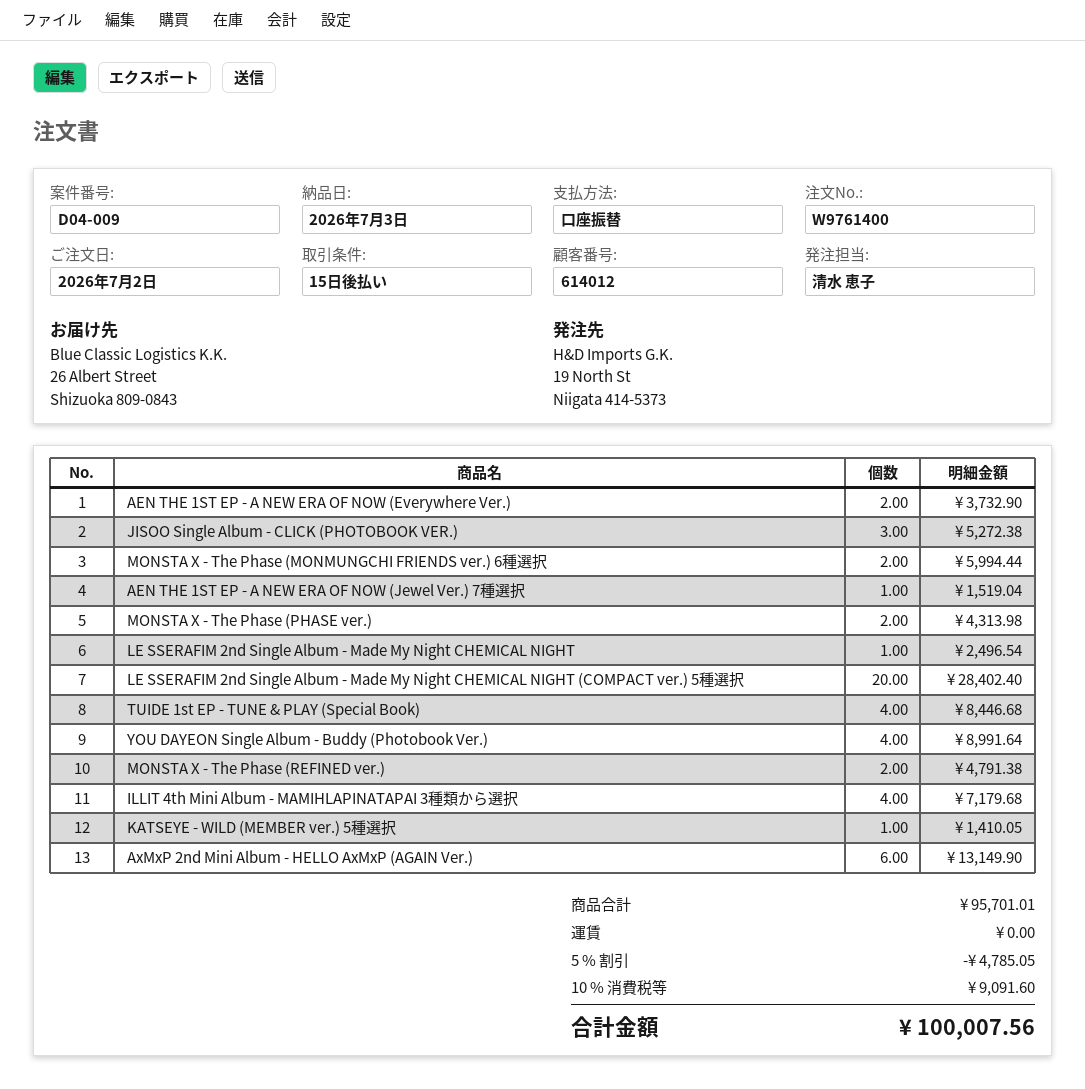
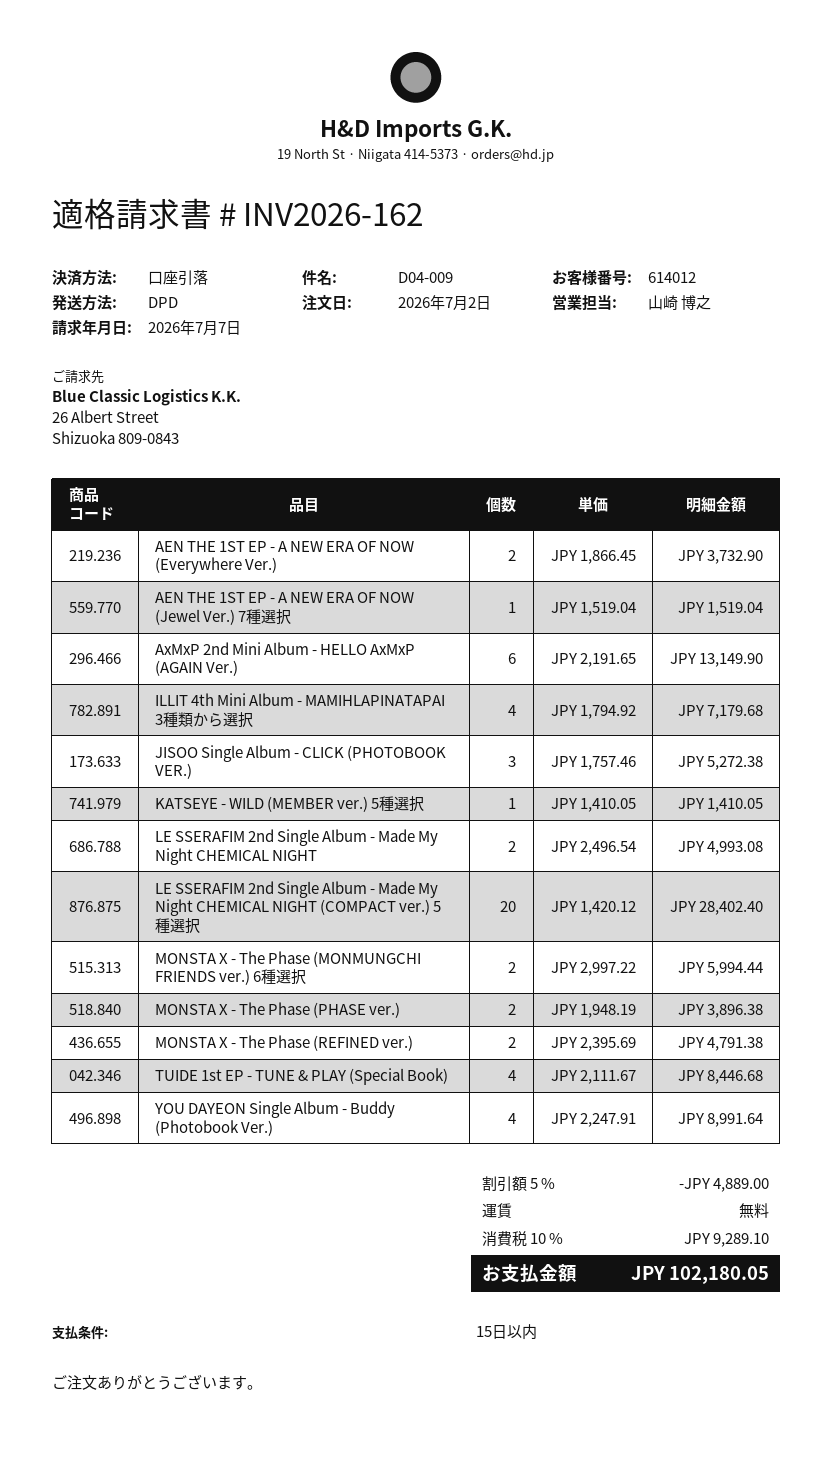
MONSTA X - The Phase (PHASE ver.): 2 for 4313.98 -> 2 for 3896.38
LE SSERAFIM 2nd Single Album - Made My Night CHEMICAL NIGHT: 1 for 2496.54 -> 2 for 4993.08
discount: 5% = 4785.05 -> 5% = 4889.00
tax: 10% = 9091.60 -> 10% = 9289.10
total: 100007.56 -> 102180.05

